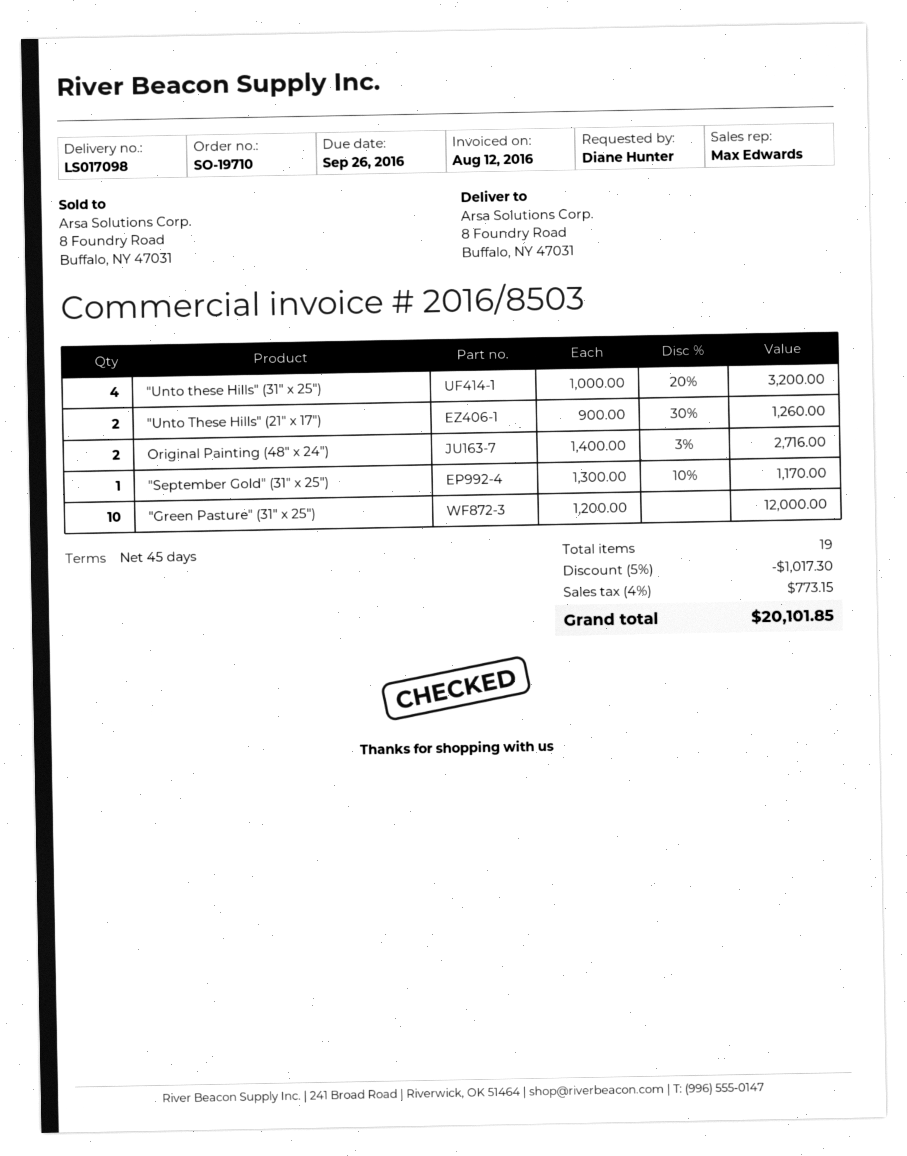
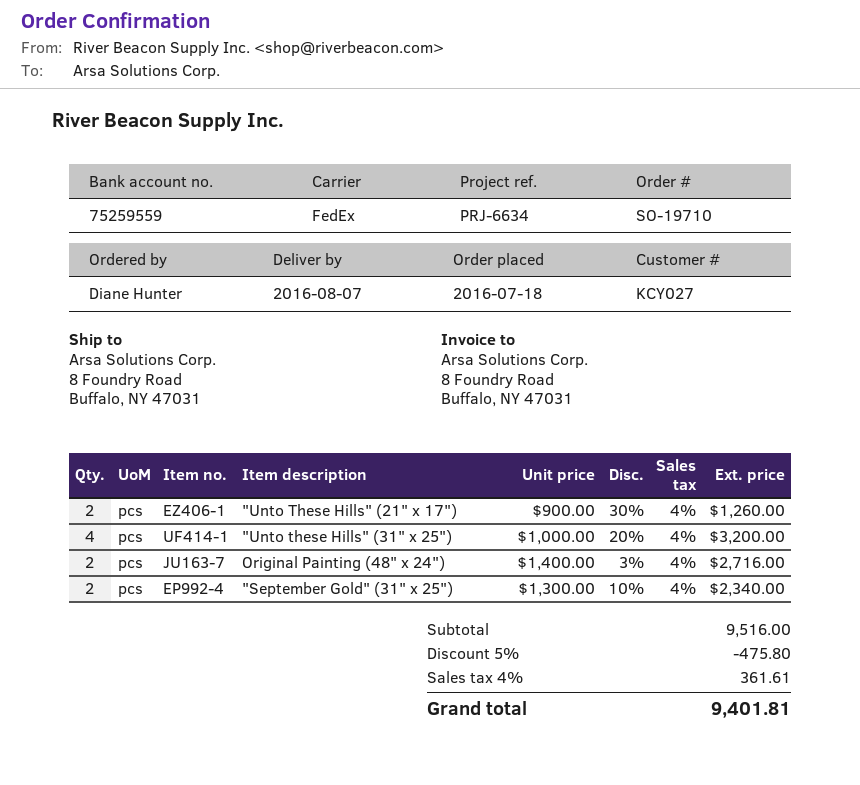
"September Gold" (31" x 25"): 1 x 1300.00 - 10% = 1170.00 -> 2 x 1300.00 - 10% = 2340.00
"Green Pasture" (31" x 25"): 10 x 1200.00 = 12000.00 -> none
discount: 5% = 1017.30 -> 5% = 475.80
tax: 4% = 773.15 -> 4% = 361.61
total: 20101.85 -> 9401.81

